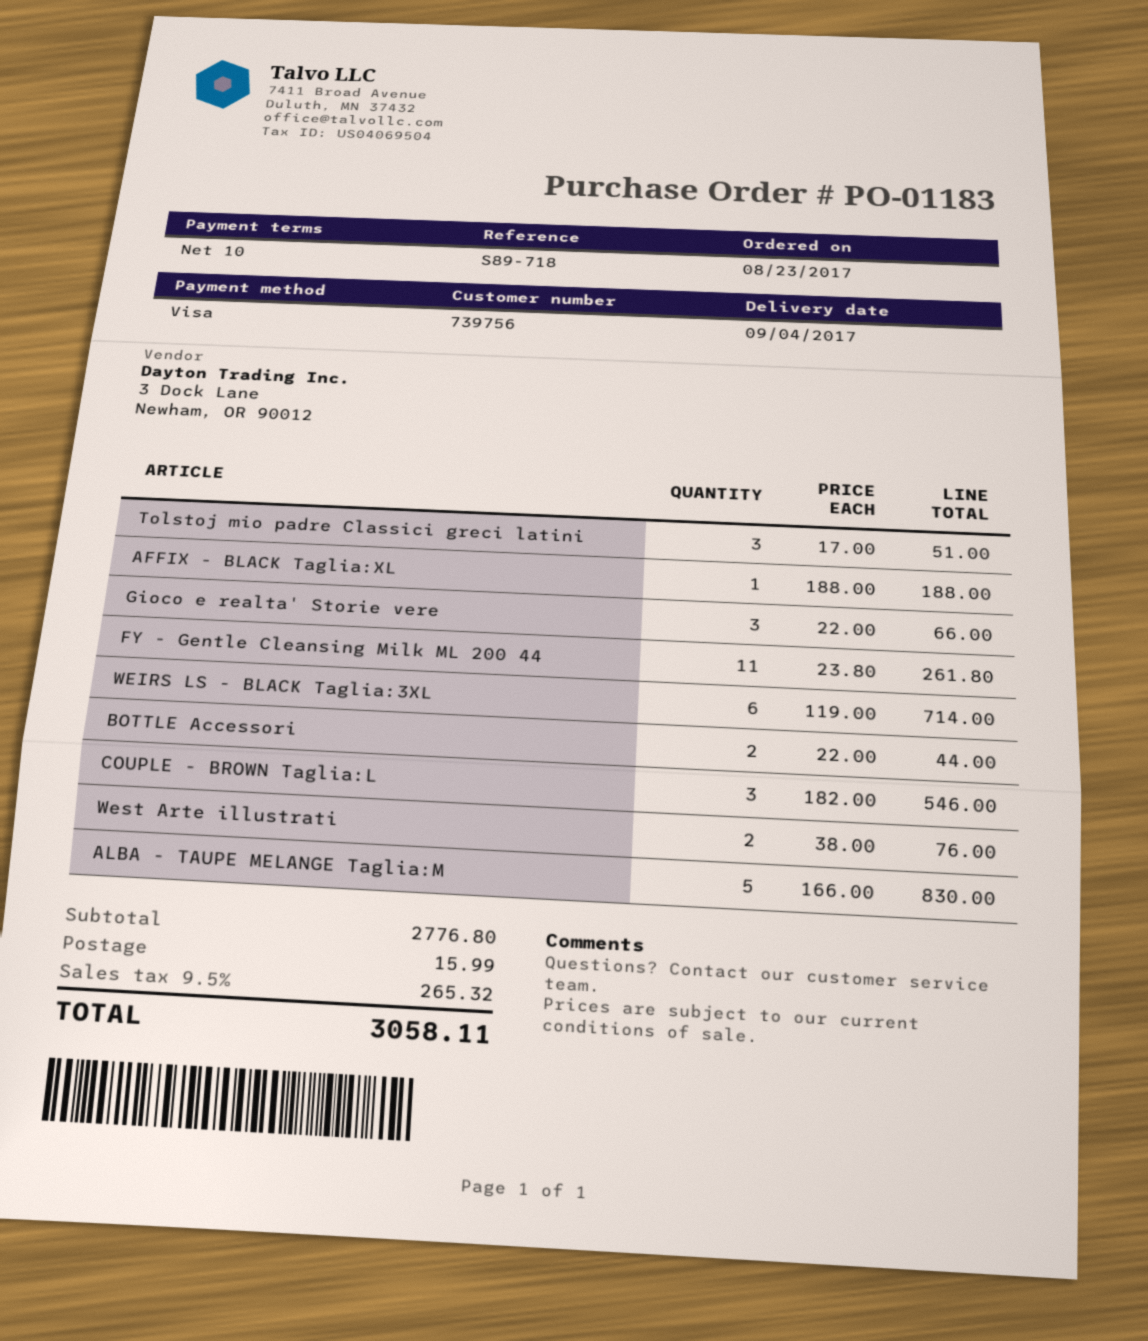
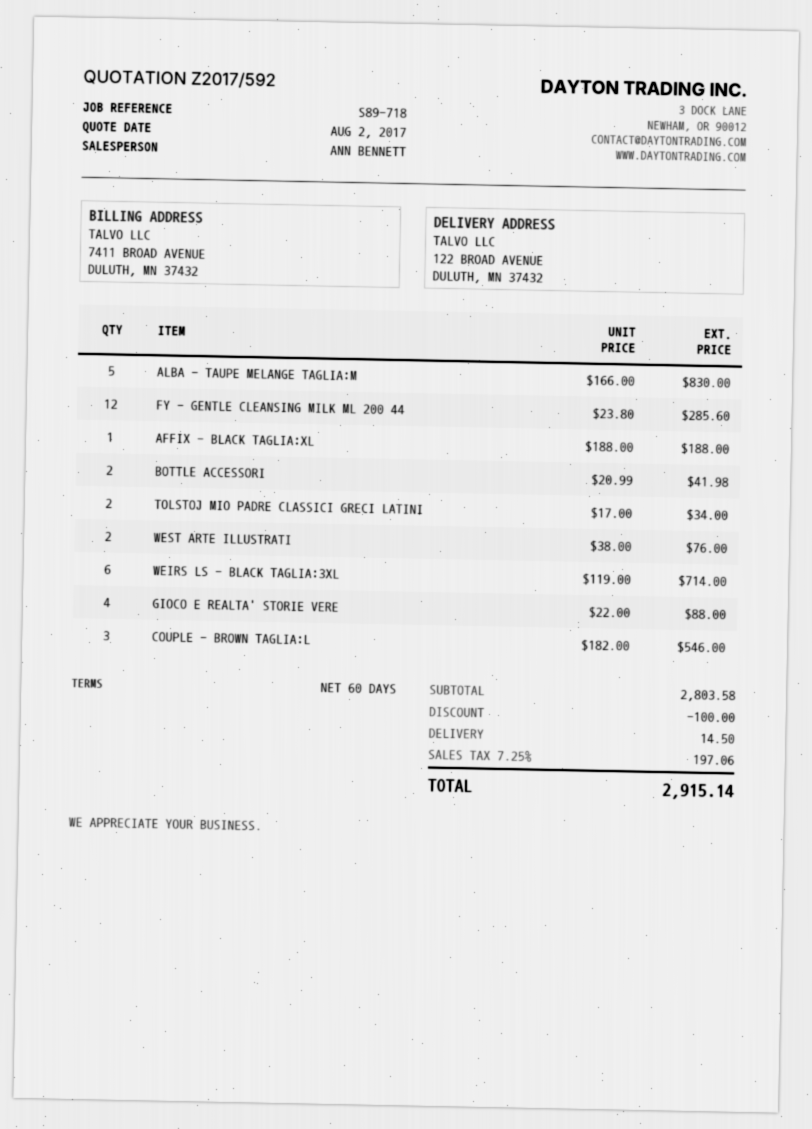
payment terms: 10 days -> 60 days
Tolstoj mio padre Classici greci latini: 3 x 17.00 = 51.00 -> 2 x 17.00 = 34.00
Gioco e realta' Storie vere: 3 x 22.00 = 66.00 -> 4 x 22.00 = 88.00
FY - Gentle Cleansing Milk ML 200 44: 11 x 23.80 = 261.80 -> 12 x 23.80 = 285.60
BOTTLE Accessori: 2 x 22.00 = 44.00 -> 2 x 20.99 = 41.98
subtotal: 2776.80 -> 2803.58
discount: none -> 100.00
shipping: 15.99 -> 14.50
tax: 9.5% = 265.32 -> 7.25% = 197.06
total: 3058.11 -> 2915.14

